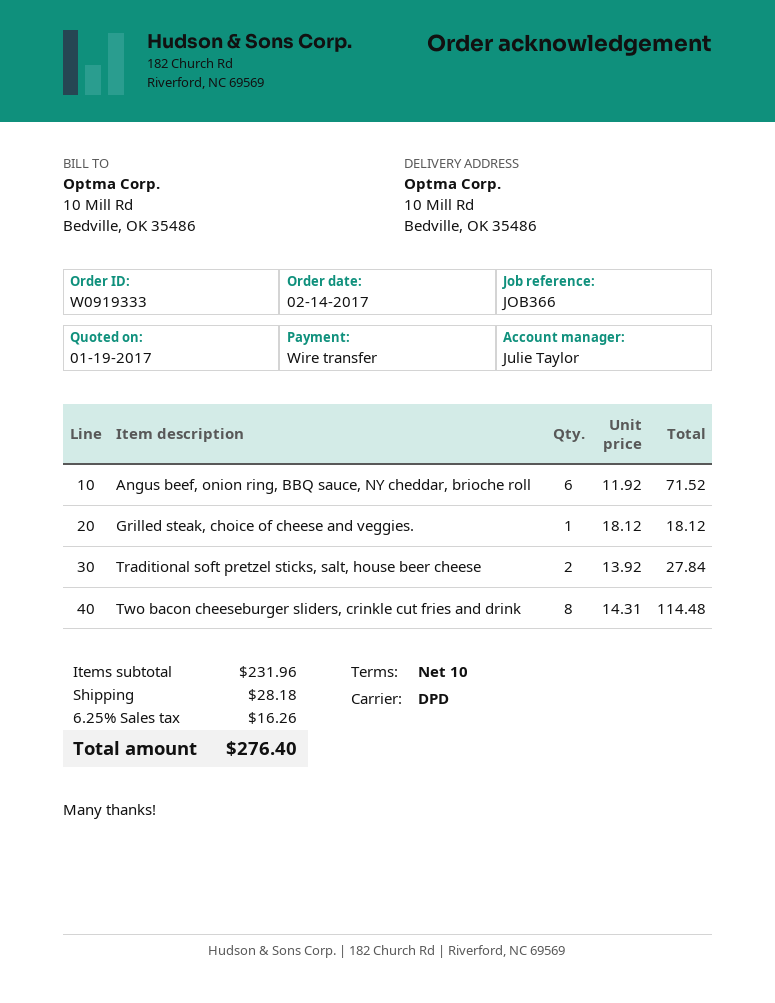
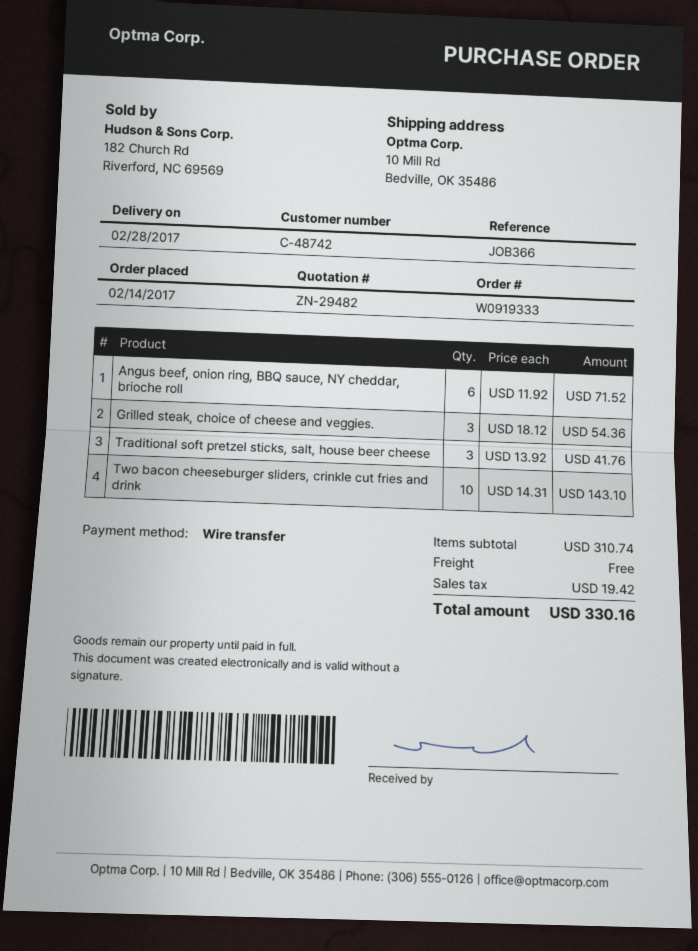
Grilled steak, choice of cheese and veggies.: 1 x 18.12 = 18.12 -> 3 x 18.12 = 54.36
Traditional soft pretzel sticks, salt, house beer cheese: 2 x 13.92 = 27.84 -> 3 x 13.92 = 41.76
Two bacon cheeseburger sliders, crinkle cut fries and drink: 8 x 14.31 = 114.48 -> 10 x 14.31 = 143.10
subtotal: 231.96 -> 310.74
shipping: 28.18 -> 0.00
tax: 16.26 -> 19.42
total: 276.40 -> 330.16

